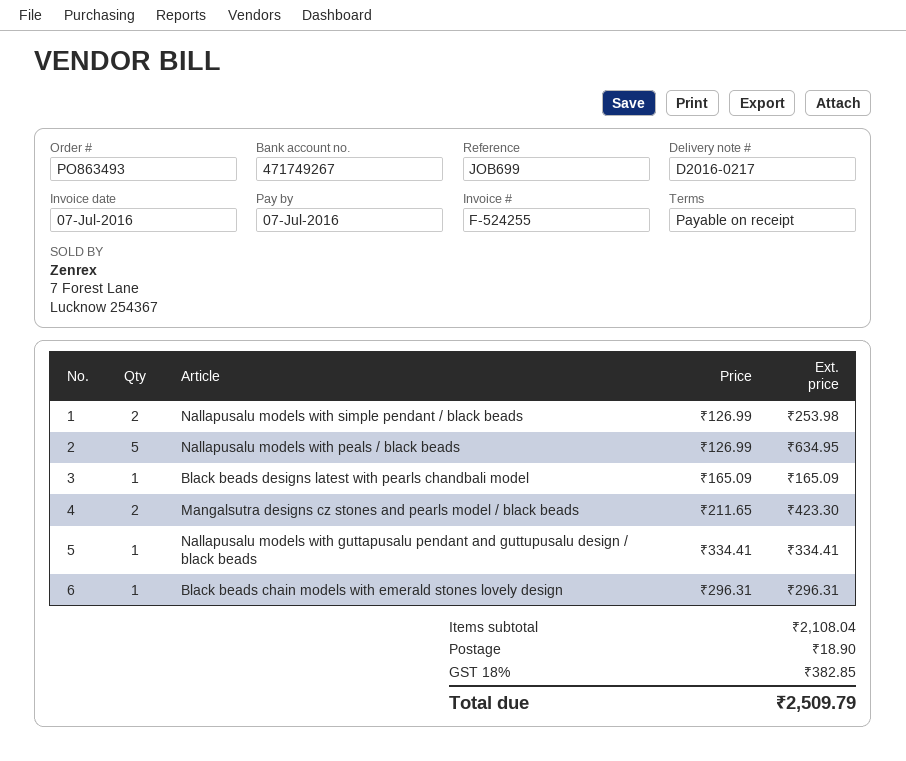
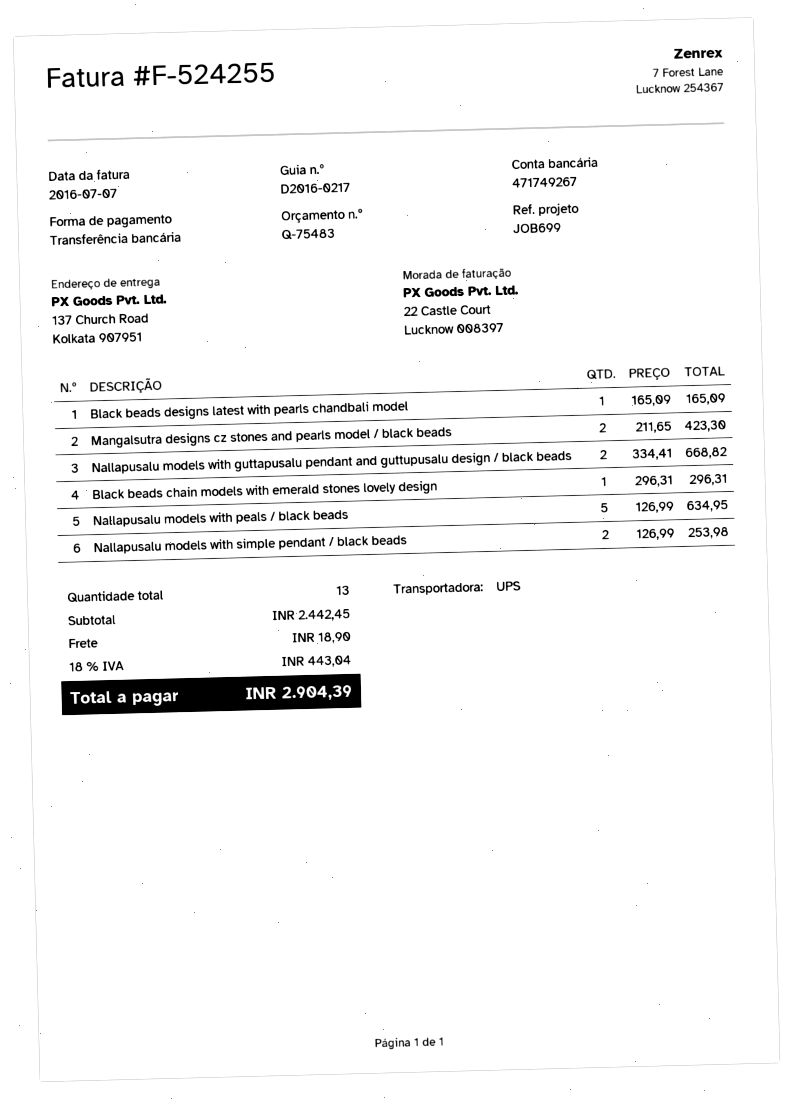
Nallapusalu models with guttapusalu pendant and guttupusalu design / black beads: 1 x 334.41 = 334.41 -> 2 x 334.41 = 668.82
subtotal: 2108.04 -> 2442.45
tax: 18% = 382.85 -> 18% = 443.04
total: 2509.79 -> 2904.39

